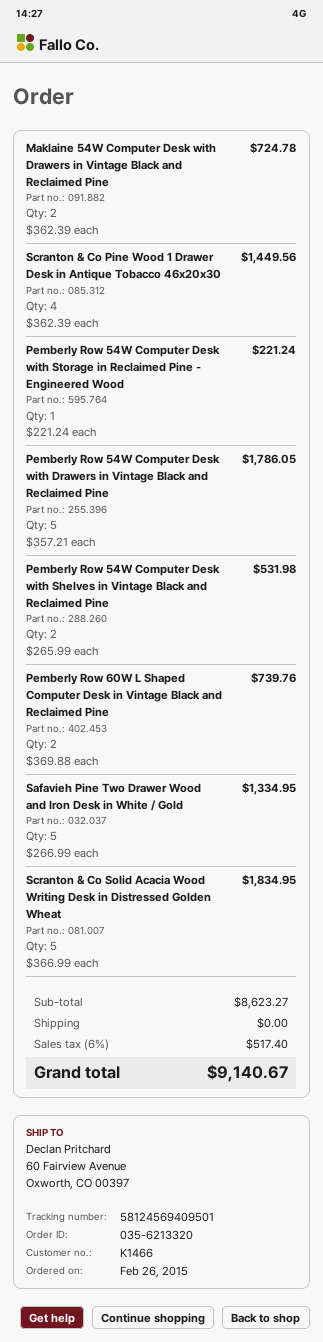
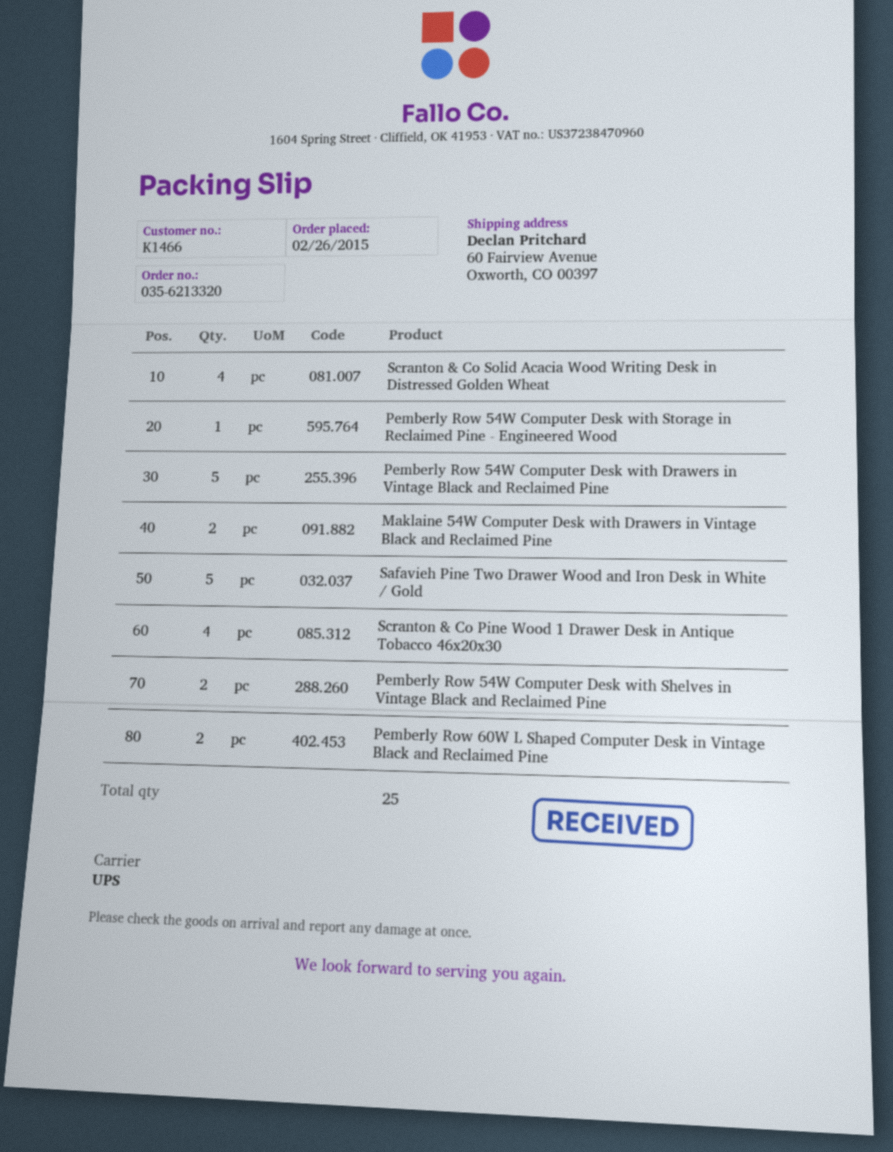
Scranton & Co Solid Acacia Wood Writing Desk in Distressed Golden Wheat: 5 -> 4

